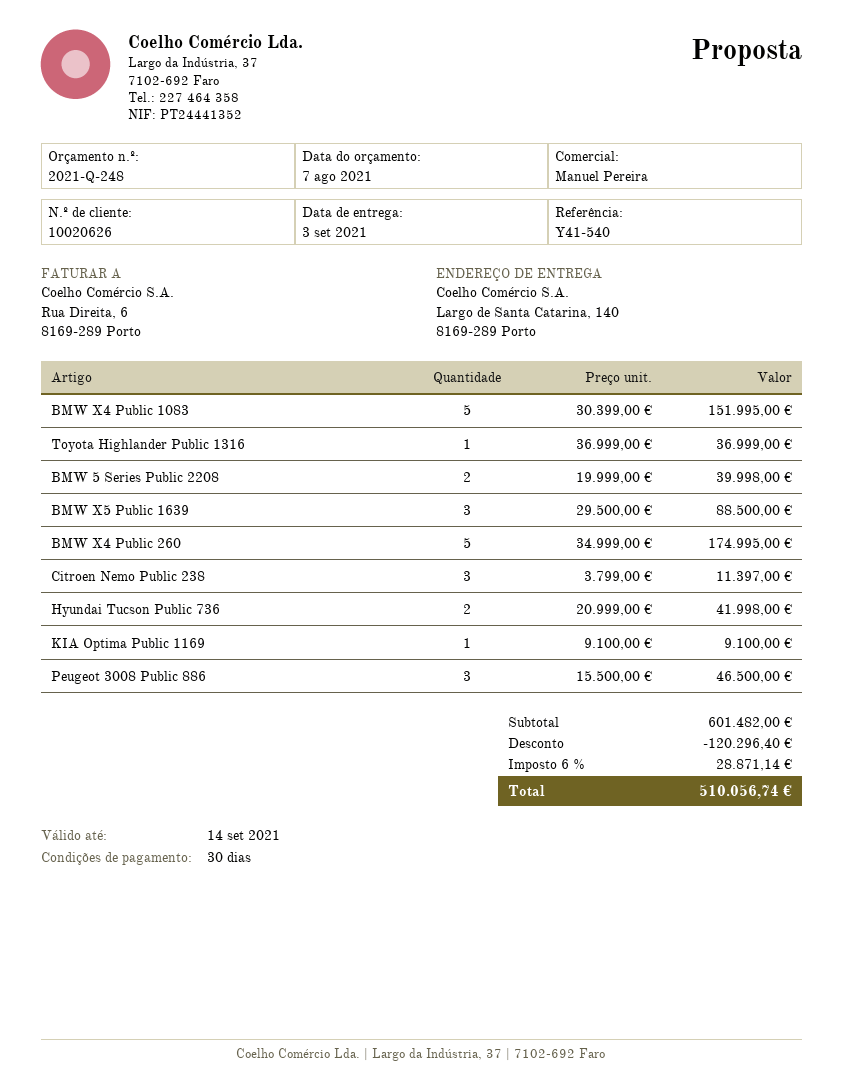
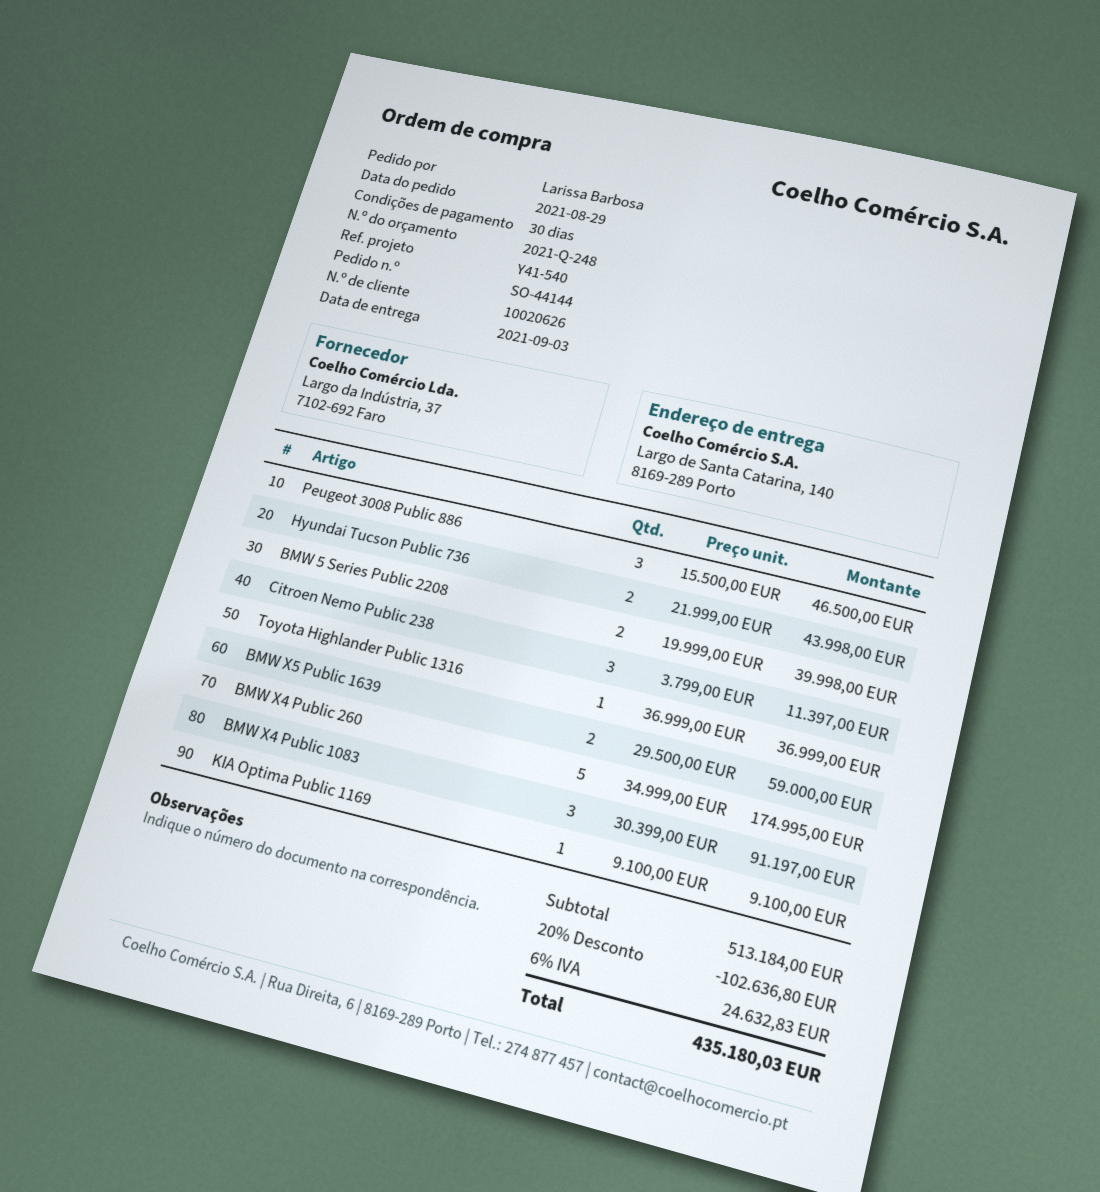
BMW X4 Public 1083: 5 x 30399.00 = 151995.00 -> 3 x 30399.00 = 91197.00
BMW X5 Public 1639: 3 x 29500.00 = 88500.00 -> 2 x 29500.00 = 59000.00
Hyundai Tucson Public 736: 2 x 20999.00 = 41998.00 -> 2 x 21999.00 = 43998.00
subtotal: 601482.00 -> 513184.00
discount: 120296.40 -> 102636.80
tax: 6% = 28871.14 -> 6% = 24632.83
total: 510056.74 -> 435180.03

